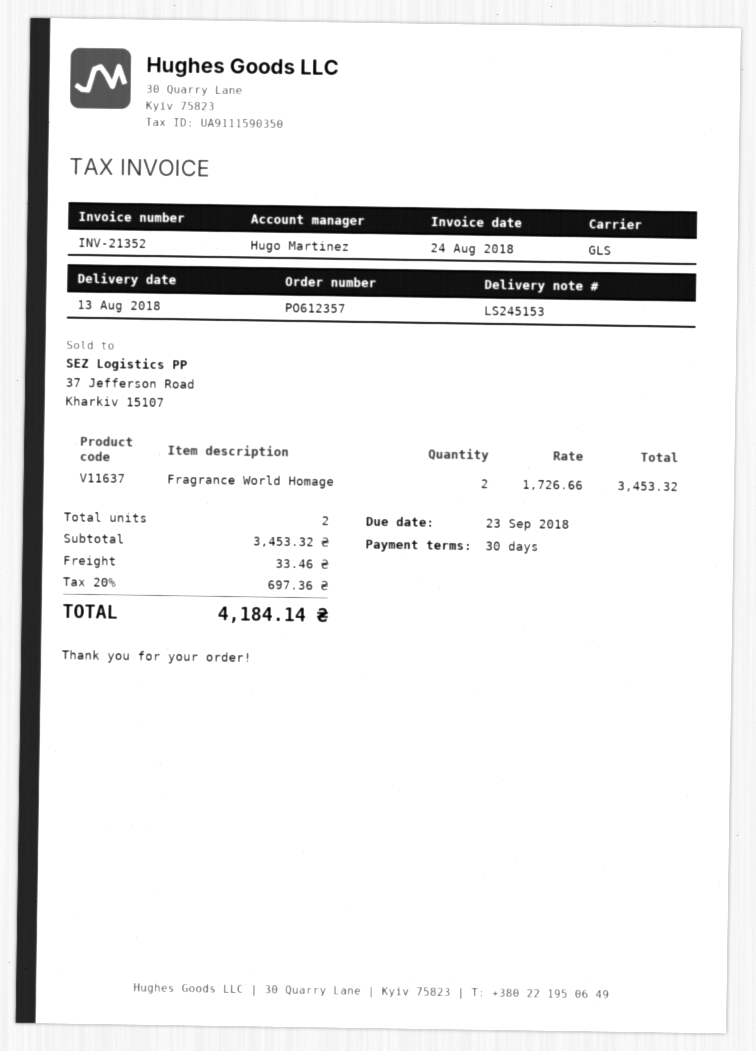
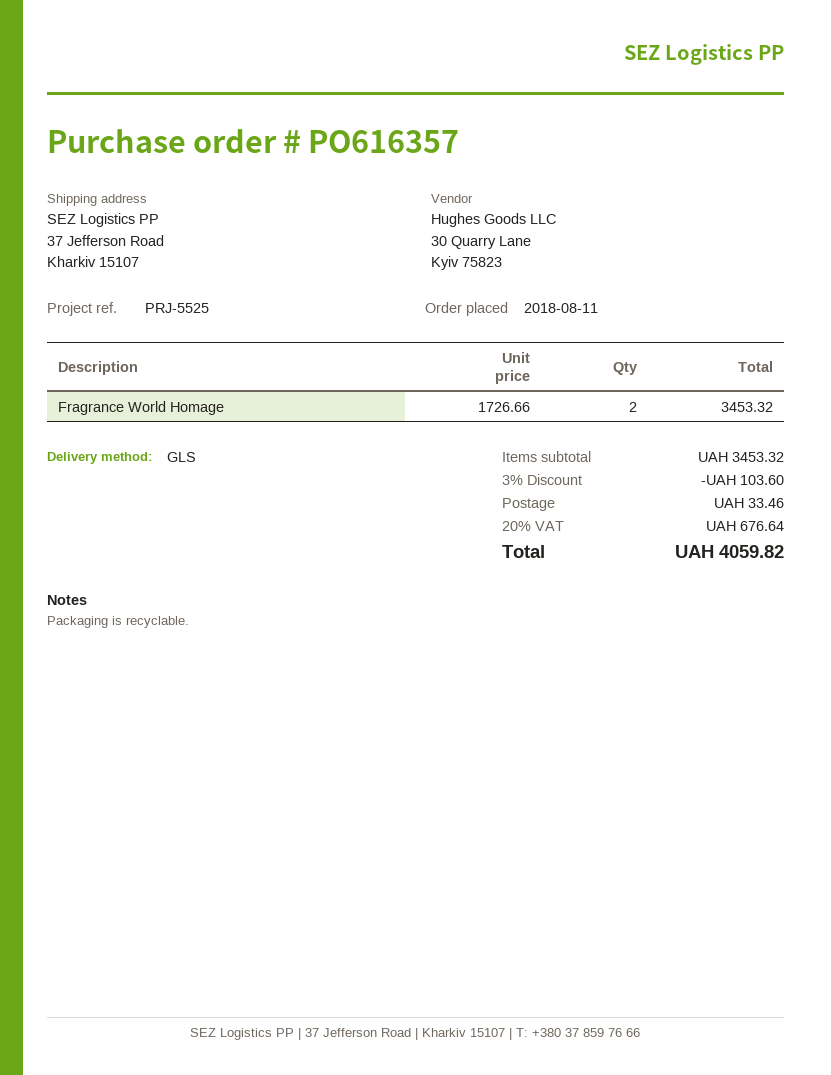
order number: PO612357 -> PO616357
discount: none -> 3% = 103.60
tax: 20% = 697.36 -> 20% = 676.64
total: 4184.14 -> 4059.82

